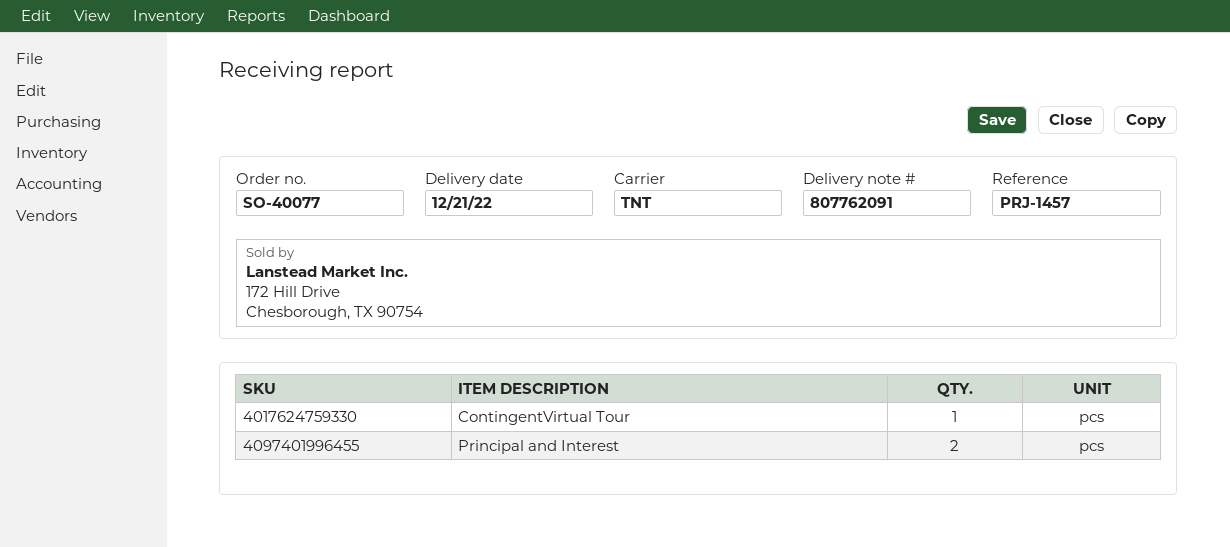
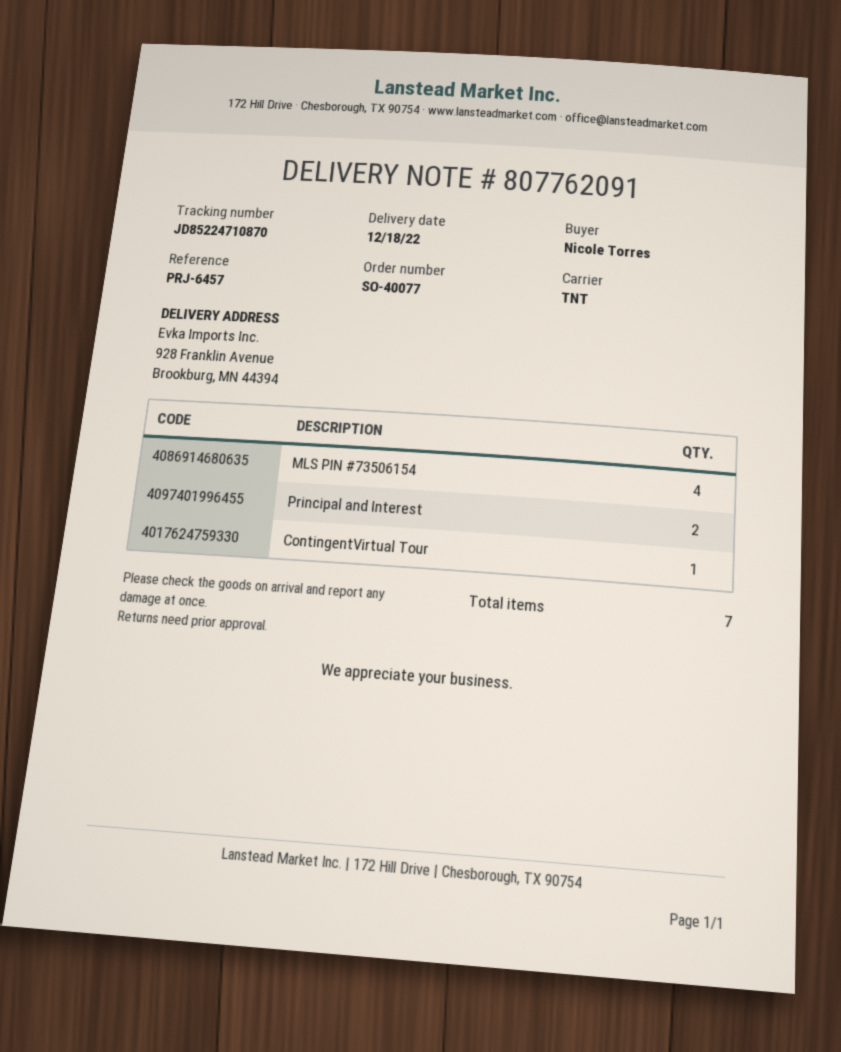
delivery date: 2022-12-21 -> 2022-12-18
reference: PRJ-1457 -> PRJ-6457
MLS PIN #73506154: none -> 4

